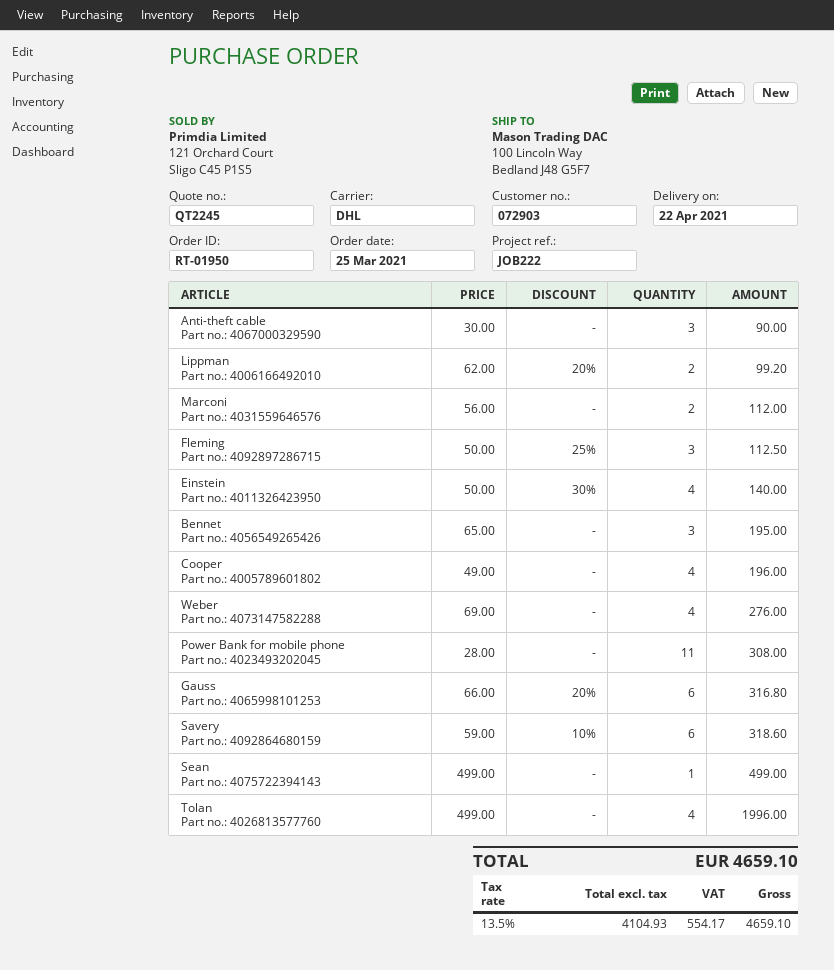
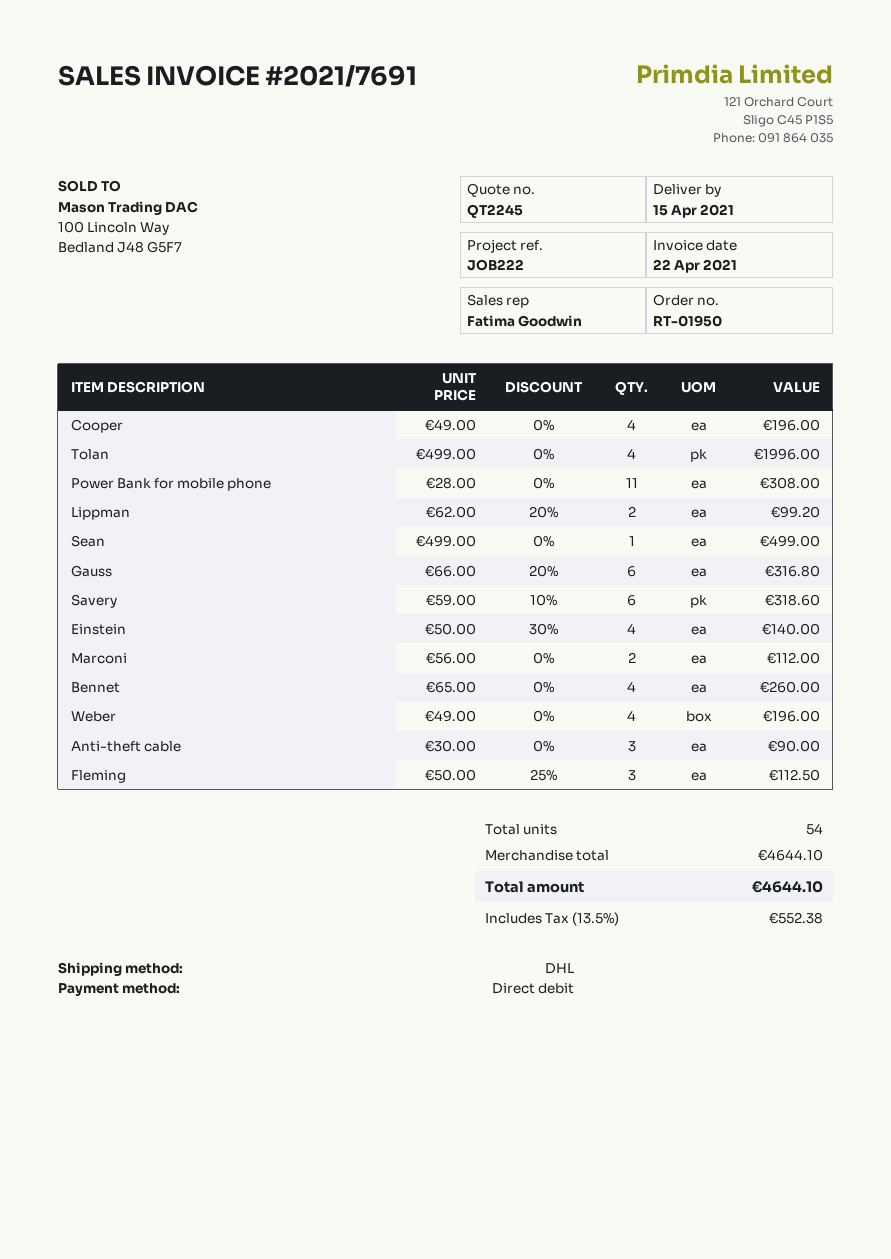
delivery date: 2021-04-22 -> 2021-04-15
Bennet: 3 x 65.00 = 195.00 -> 4 x 65.00 = 260.00
Weber: 4 x 69.00 = 276.00 -> 4 x 49.00 = 196.00
tax: 13.5% = 554.17 -> 13.5% = 552.38
total: 4659.10 -> 4644.10

